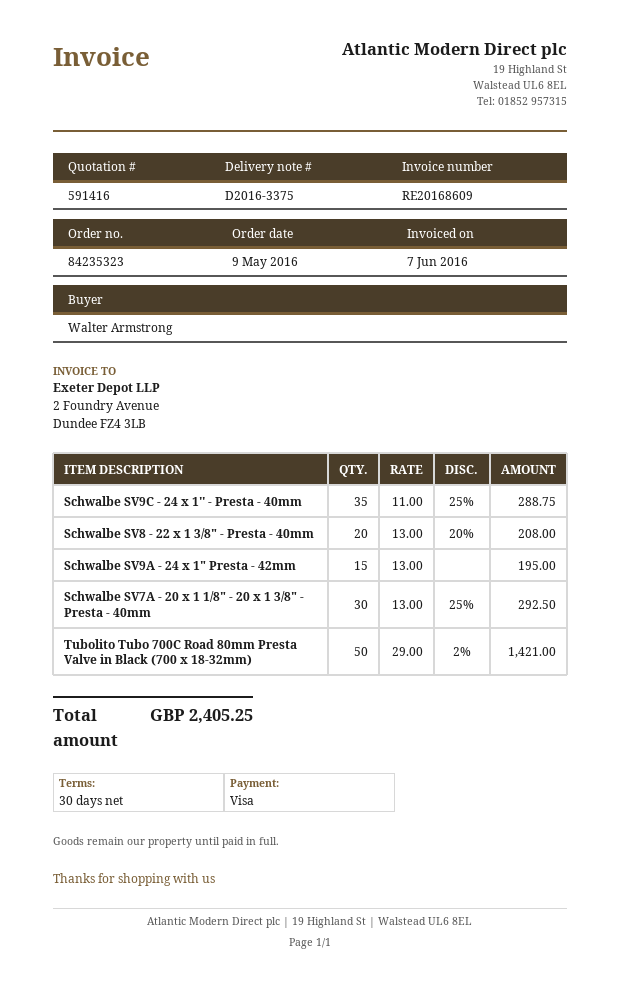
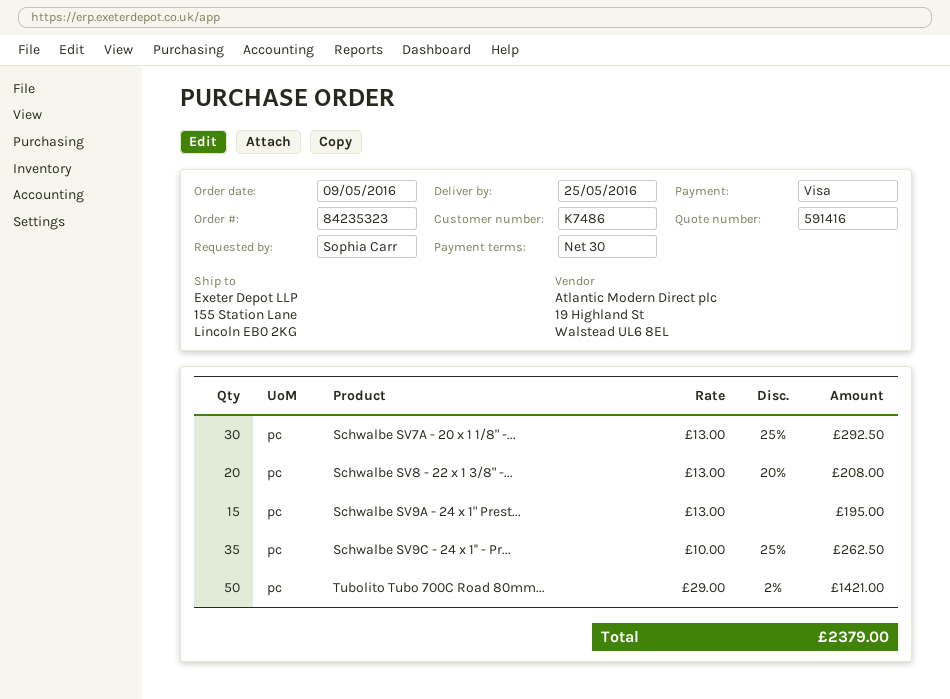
ordered by: Walter Armstrong -> Sophia Carr
Schwalbe SV9C - 24 x 1'' - Presta - 40mm: 35 x 11.00 - 25% = 288.75 -> 35 x 10.00 - 25% = 262.50
total: 2405.25 -> 2379.00

